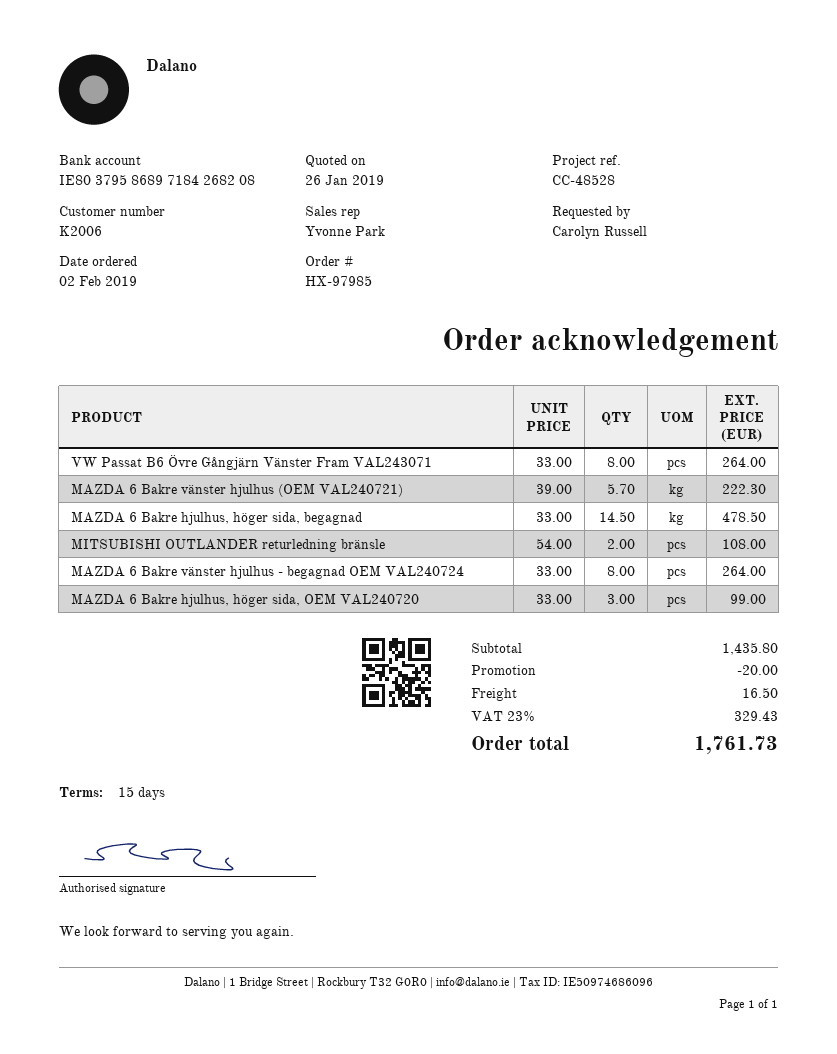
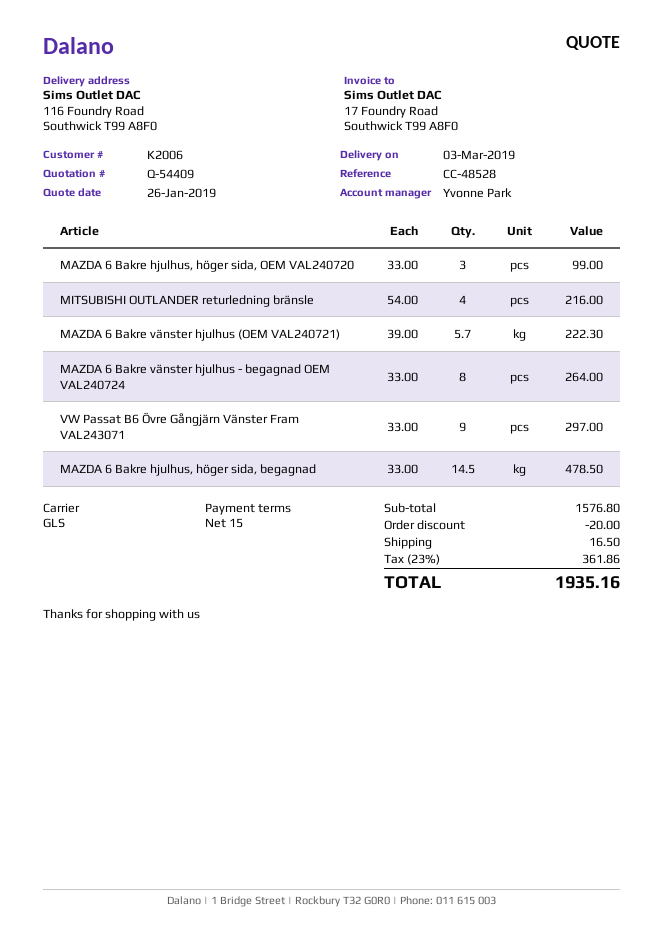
VW Passat B6 Övre Gångjärn Vänster Fram VAL243071: 8 x 33.00 = 264.00 -> 9 x 33.00 = 297.00
MITSUBISHI OUTLANDER returledning bränsle: 2 x 54.00 = 108.00 -> 4 x 54.00 = 216.00
subtotal: 1435.80 -> 1576.80
tax: 23% = 329.43 -> 23% = 361.86
total: 1761.73 -> 1935.16

